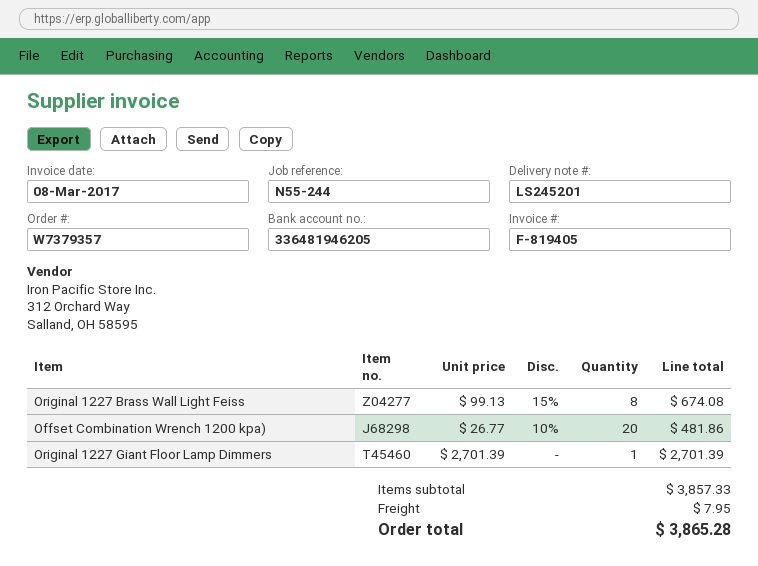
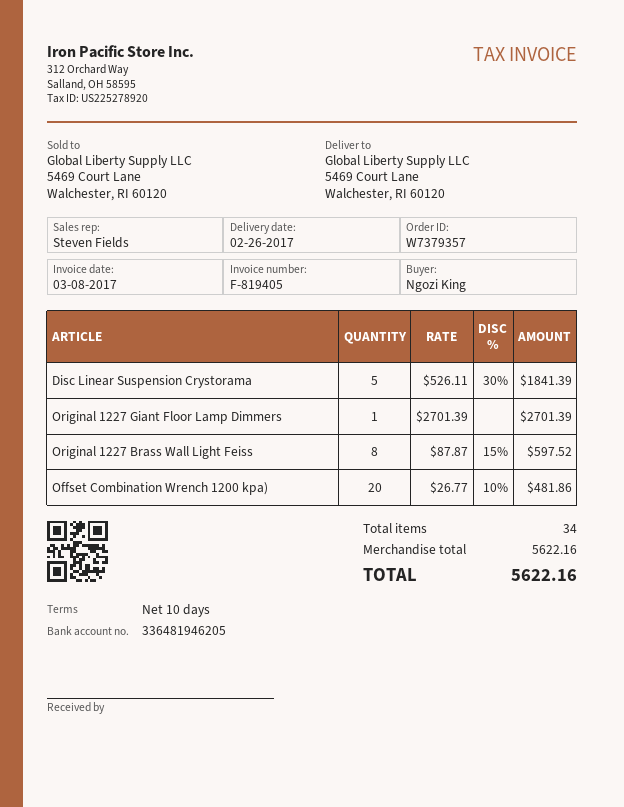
Original 1227 Brass Wall Light Feiss: 8 x 99.13 - 15% = 674.08 -> 8 x 87.87 - 15% = 597.52
Disc Linear Suspension Crystorama: none -> 5 x 526.11 - 30% = 1841.39
subtotal: 3857.33 -> 5622.16
shipping: 7.95 -> none
total: 3865.28 -> 5622.16

